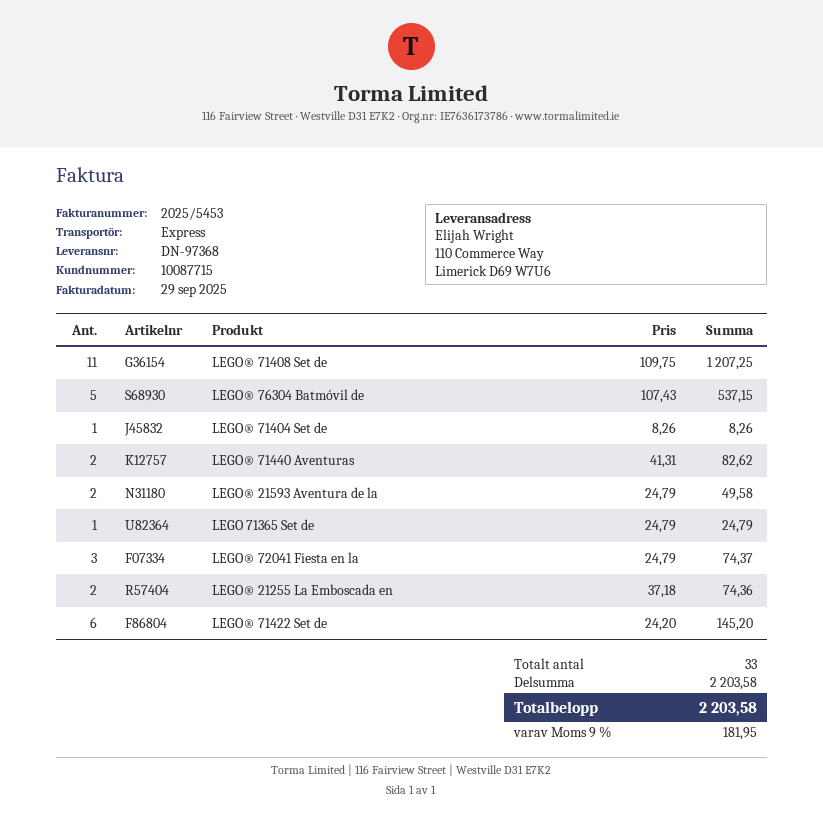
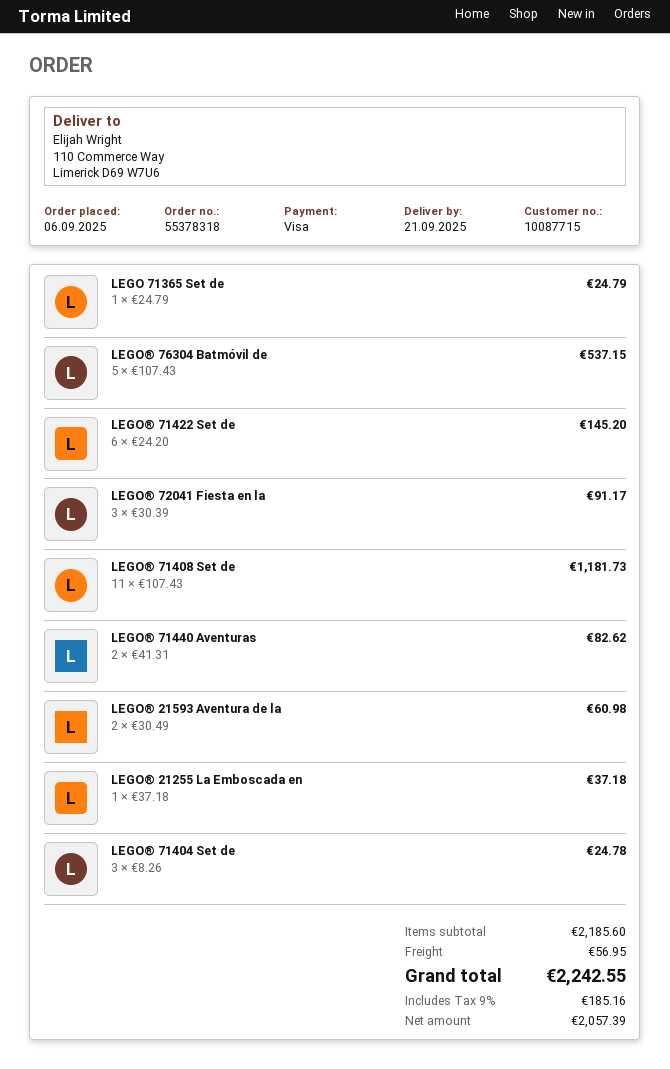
LEGO® 71408 Set de: 11 x 109.75 = 1207.25 -> 11 x 107.43 = 1181.73
LEGO® 71404 Set de: 1 x 8.26 = 8.26 -> 3 x 8.26 = 24.78
LEGO® 21593 Aventura de la: 2 x 24.79 = 49.58 -> 2 x 30.49 = 60.98
LEGO® 72041 Fiesta en la: 3 x 24.79 = 74.37 -> 3 x 30.39 = 91.17
LEGO® 21255 La Emboscada en: 2 x 37.18 = 74.36 -> 1 x 37.18 = 37.18
subtotal: 2203.58 -> 2185.60
shipping: none -> 56.95
tax: 9% = 181.95 -> 9% = 185.16
total: 2203.58 -> 2242.55

